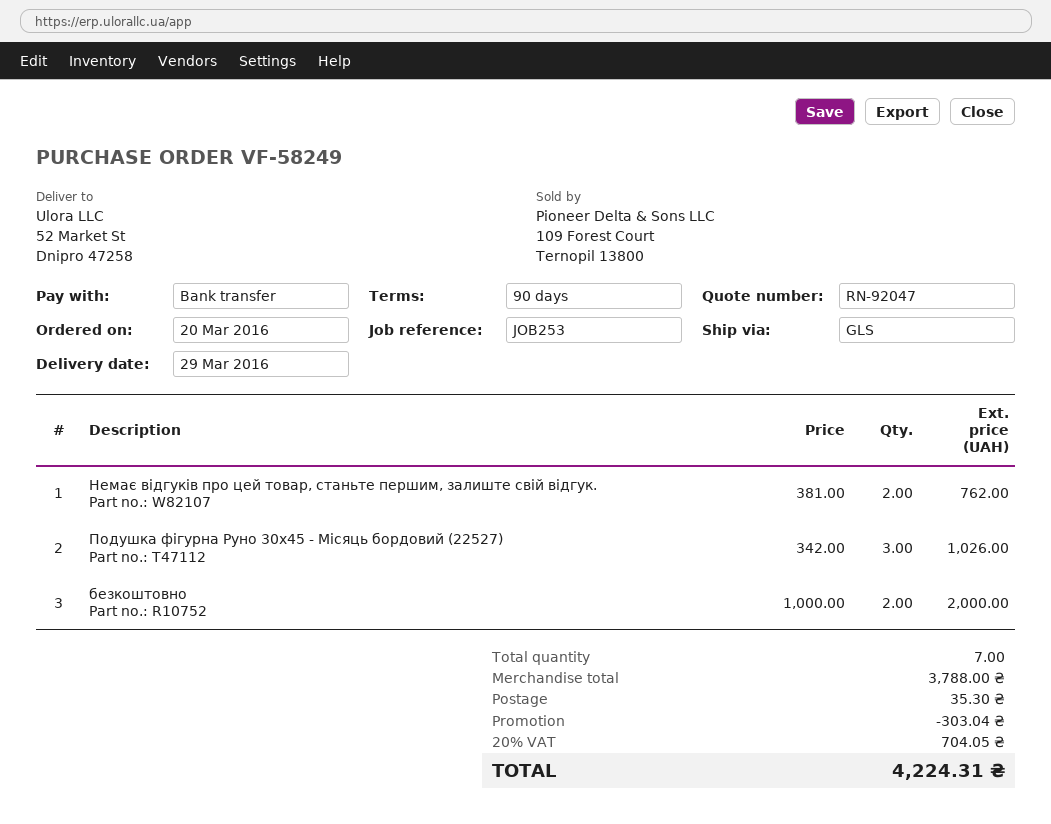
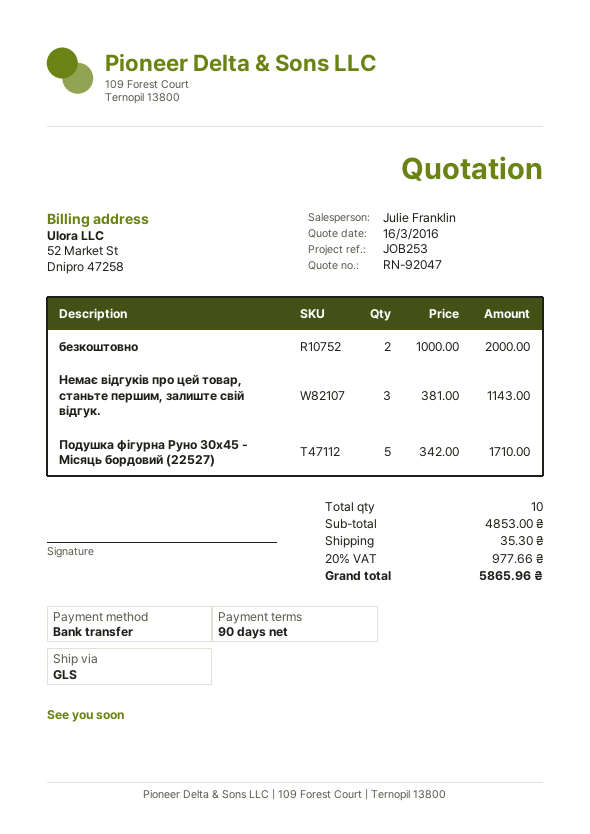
Немає відгуків про цей товар, станьте першим, залиште свій відгук.: 2 x 381.00 = 762.00 -> 3 x 381.00 = 1143.00
Подушка фігурна Руно 30x45 - Місяць бордовий (22527): 3 x 342.00 = 1026.00 -> 5 x 342.00 = 1710.00
total quantity: 7 -> 10
subtotal: 3788.00 -> 4853.00
discount: 303.04 -> none
tax: 20% = 704.05 -> 20% = 977.66
total: 4224.31 -> 5865.96

